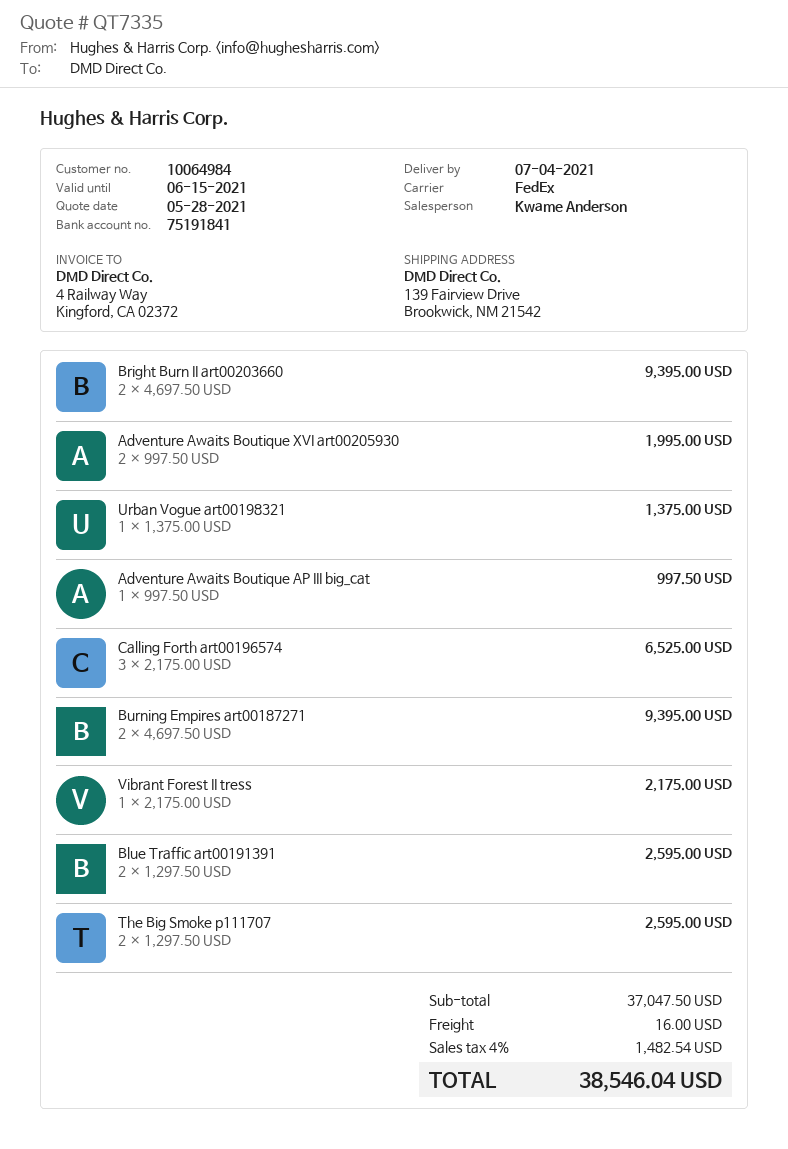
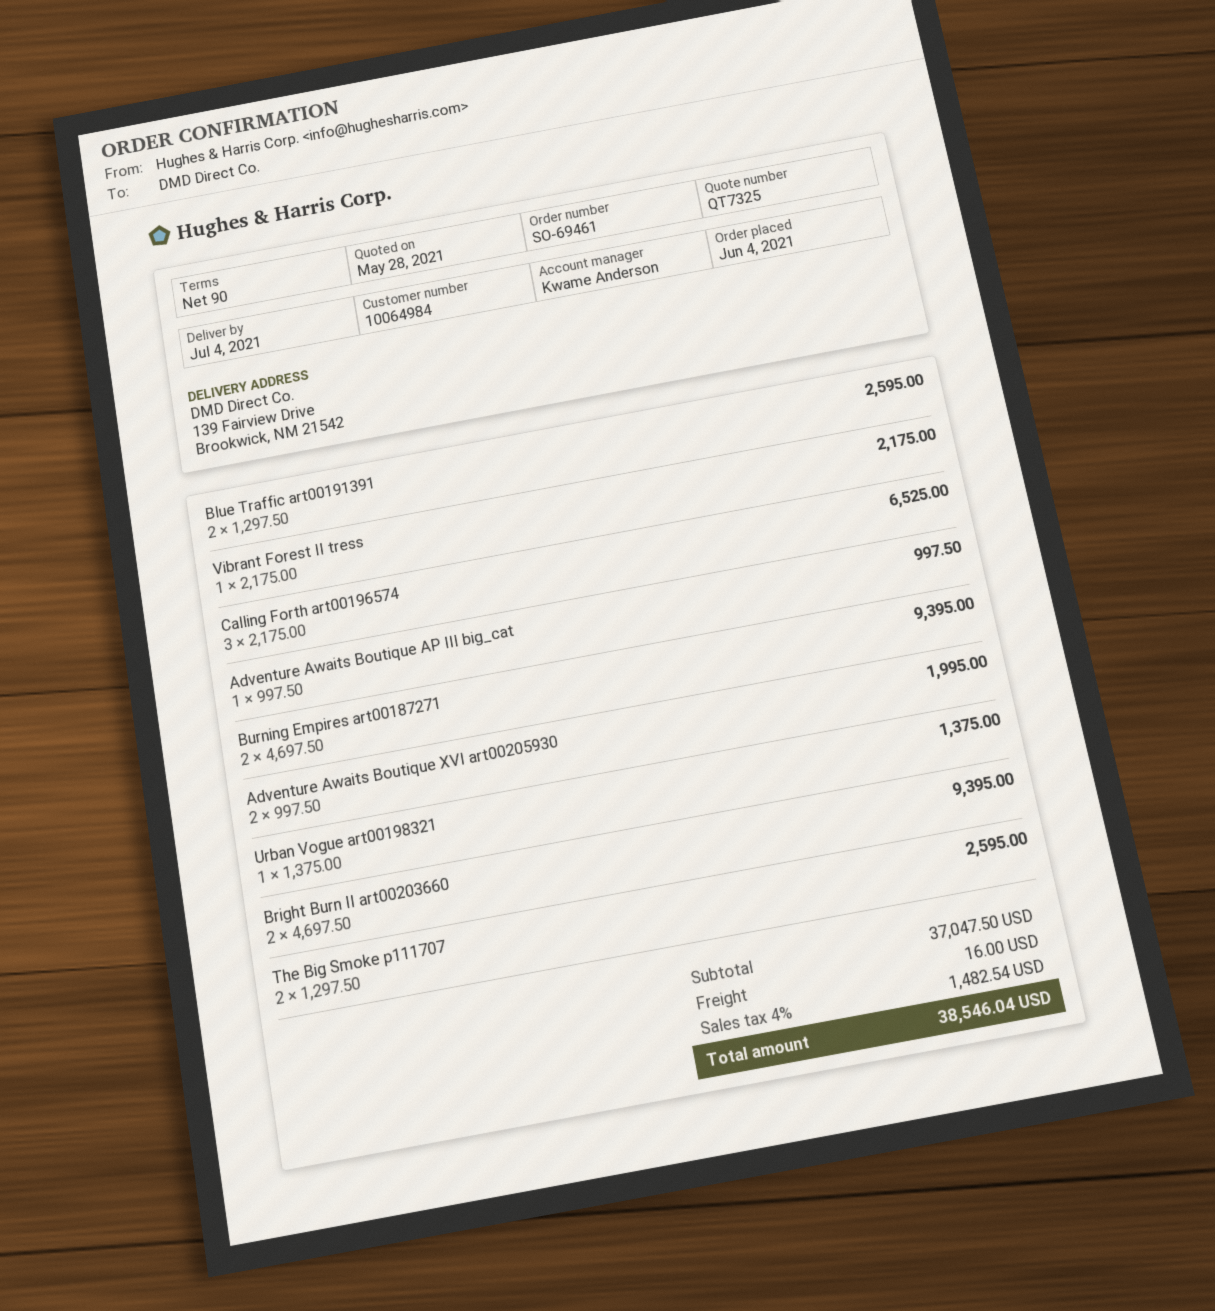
quote number: QT7335 -> QT7325

